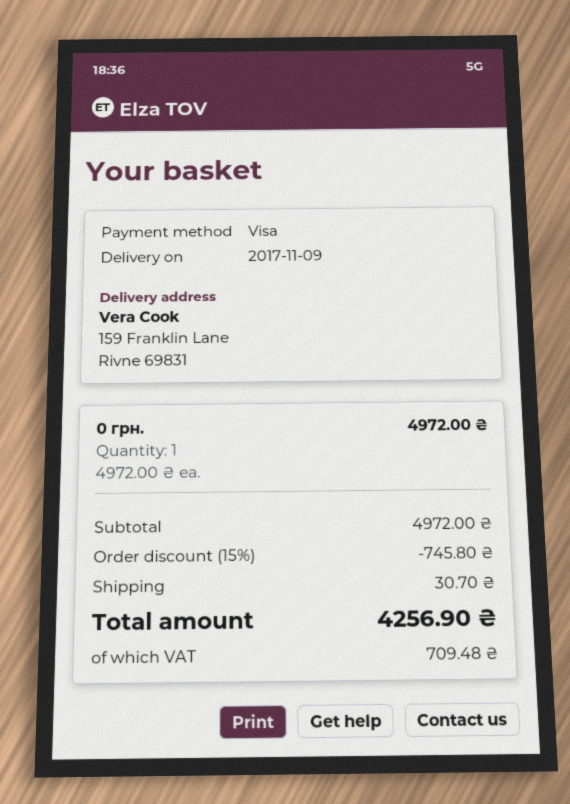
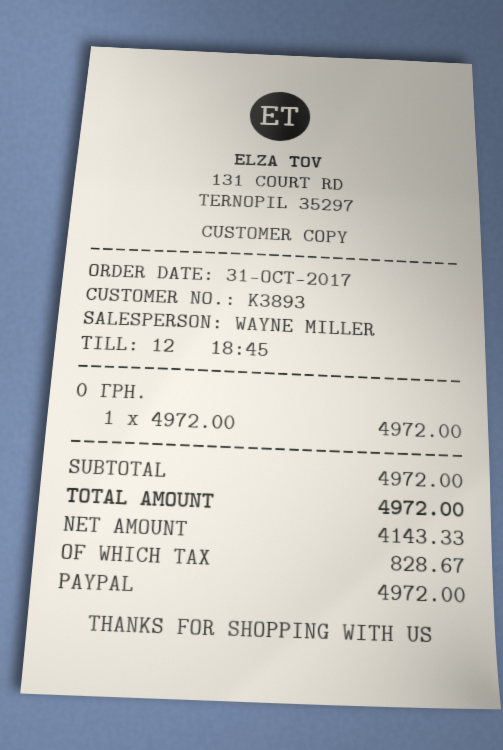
payment method: Visa -> PayPal
discount: 15% = 745.80 -> none
shipping: 30.70 -> none
tax: 709.48 -> 828.67
total: 4256.90 -> 4972.00

